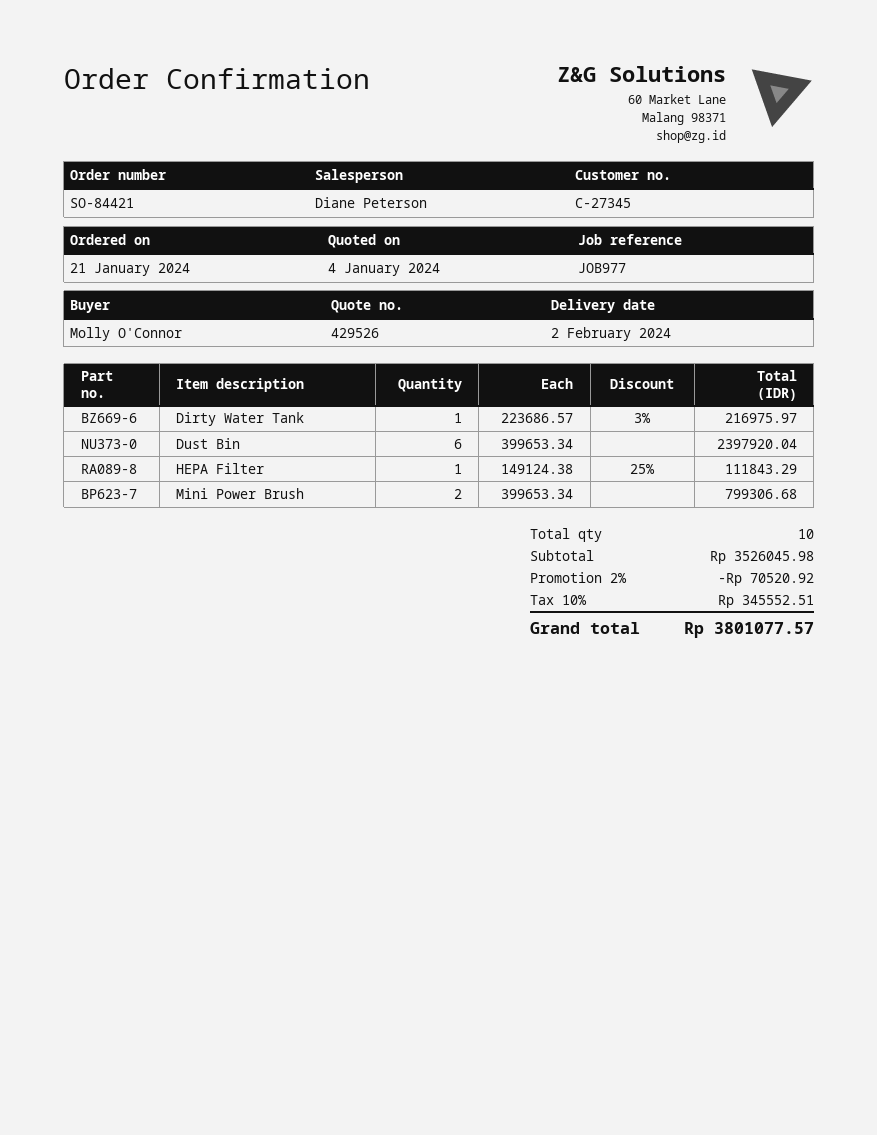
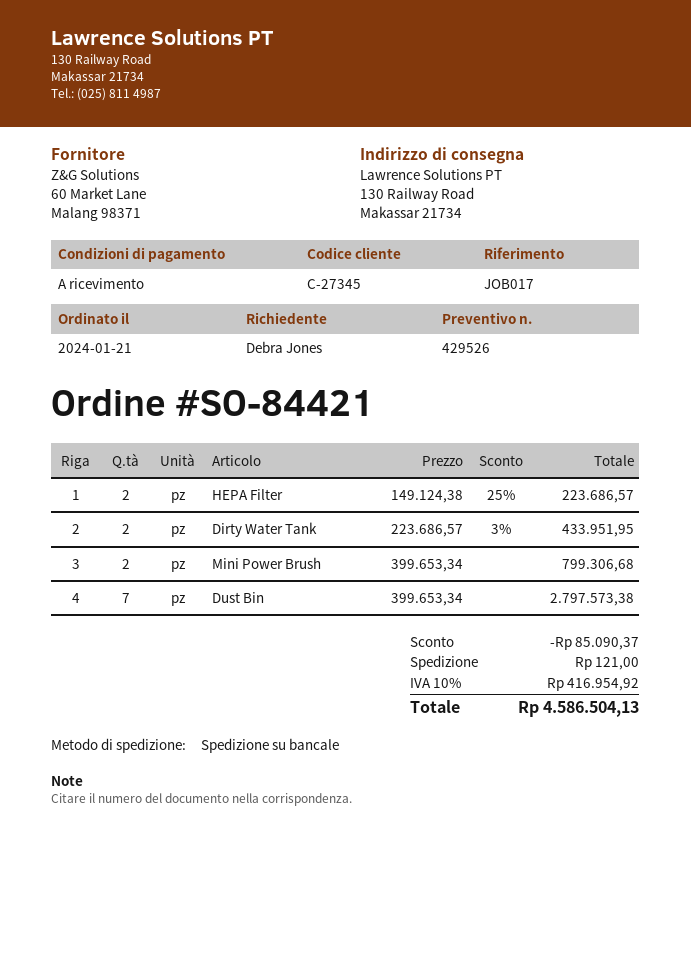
reference: JOB977 -> JOB017
ordered by: Molly O'Connor -> Debra Jones
Dirty Water Tank: 1 x 223686.57 - 3% = 216975.97 -> 2 x 223686.57 - 3% = 433951.95
Dust Bin: 6 x 399653.34 = 2397920.04 -> 7 x 399653.34 = 2797573.38
HEPA Filter: 1 x 149124.38 - 25% = 111843.29 -> 2 x 149124.38 - 25% = 223686.57
discount: 70520.92 -> 85090.37
shipping: none -> 121.00
tax: 10% = 345552.51 -> 10% = 416954.92
total: 3801077.57 -> 4586504.13

